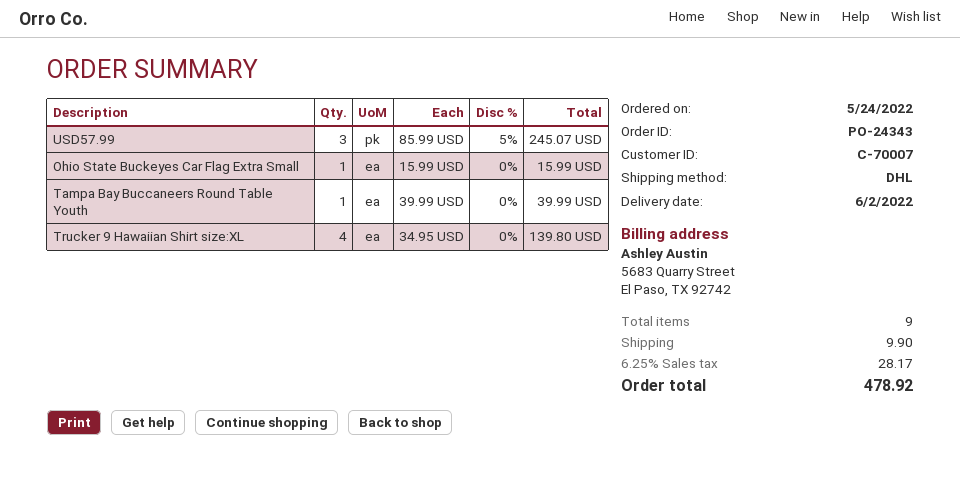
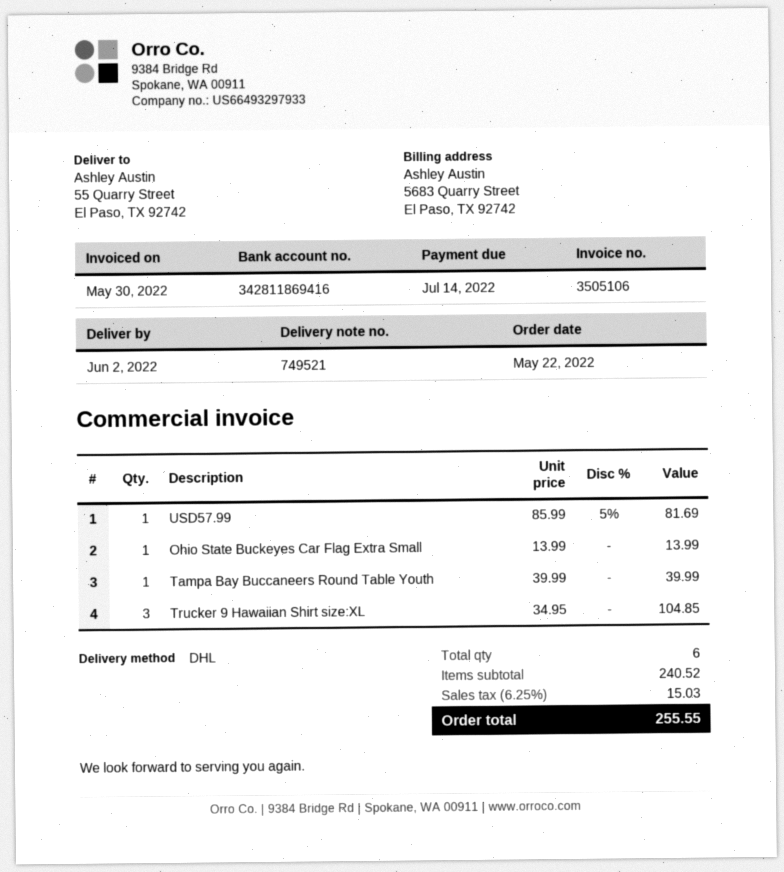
order date: 2022-05-24 -> 2022-05-22
USD57.99: 3 x 85.99 - 5% = 245.07 -> 1 x 85.99 - 5% = 81.69
Ohio State Buckeyes Car Flag Extra Small: 1 x 15.99 = 15.99 -> 1 x 13.99 = 13.99
Trucker 9 Hawaiian Shirt size:XL: 4 x 34.95 = 139.80 -> 3 x 34.95 = 104.85
total quantity: 9 -> 6
shipping: 9.90 -> none
tax: 6.25% = 28.17 -> 6.25% = 15.03
total: 478.92 -> 255.55

